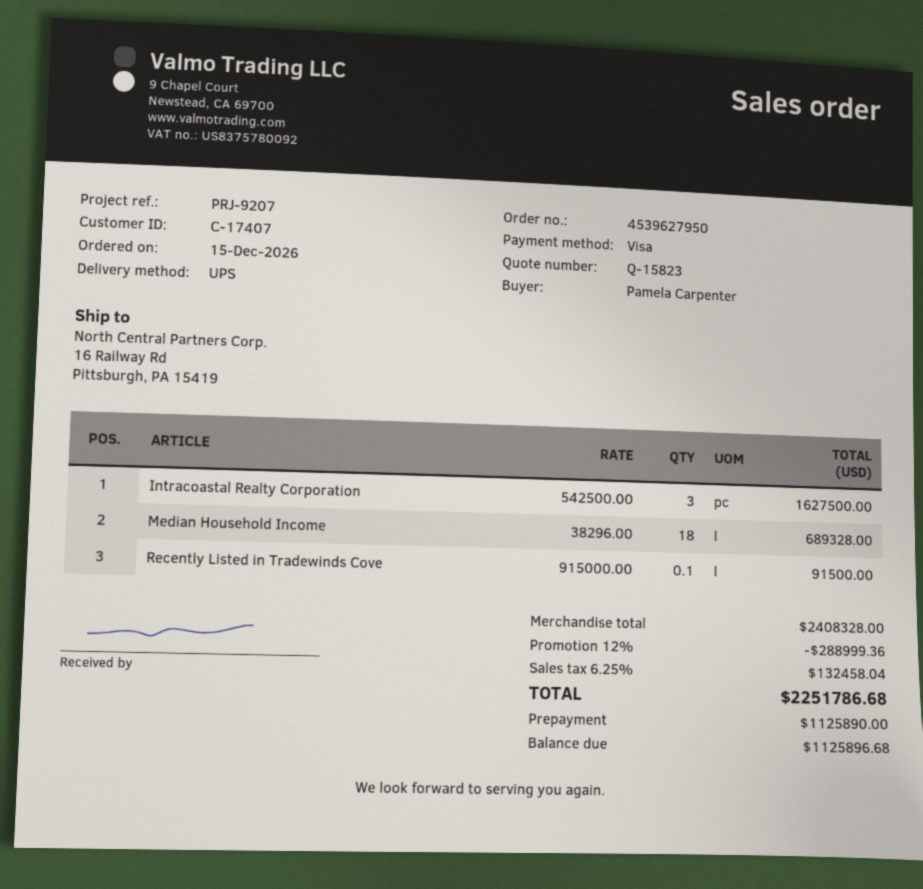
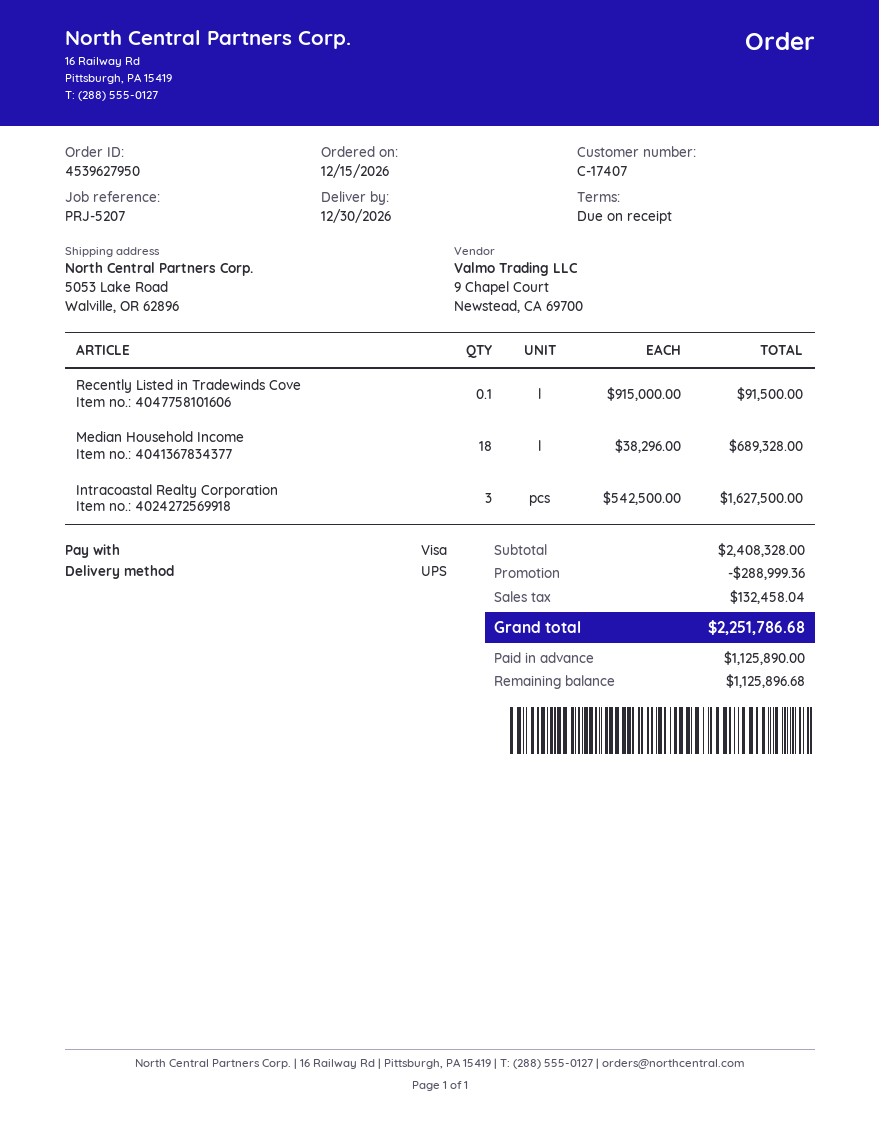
reference: PRJ-9207 -> PRJ-5207
ship to: 16 Railway Rd, Pittsburgh, PA 15419 -> 5053 Lake Road, Walville, OR 62896

